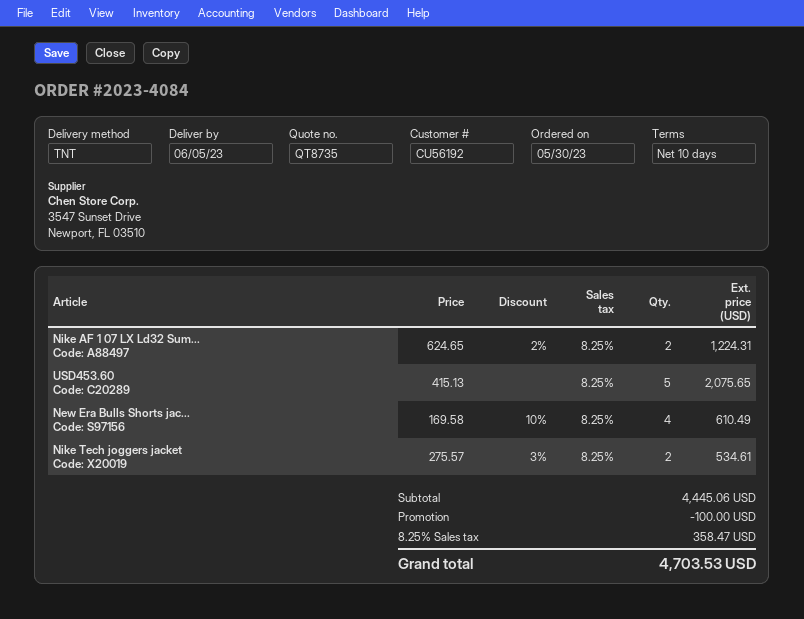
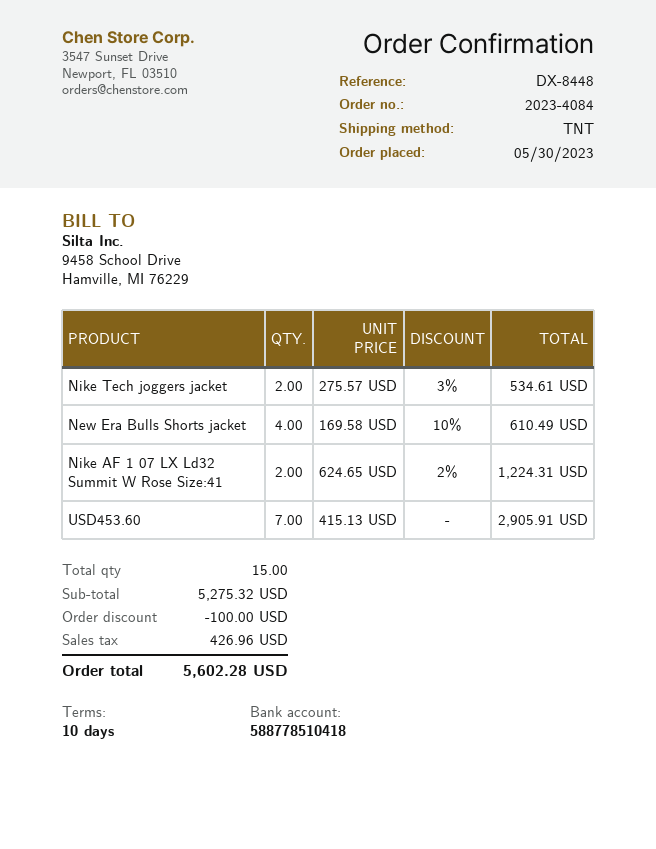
USD453.60: 5 x 415.13 = 2075.65 -> 7 x 415.13 = 2905.91
subtotal: 4445.06 -> 5275.32
tax: 358.47 -> 426.96
total: 4703.53 -> 5602.28

